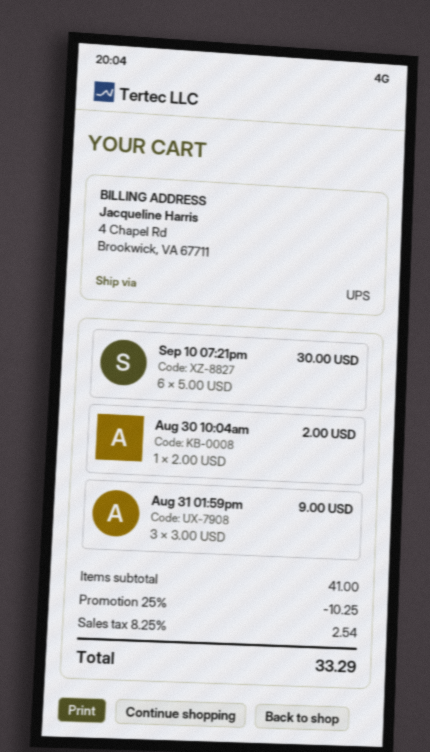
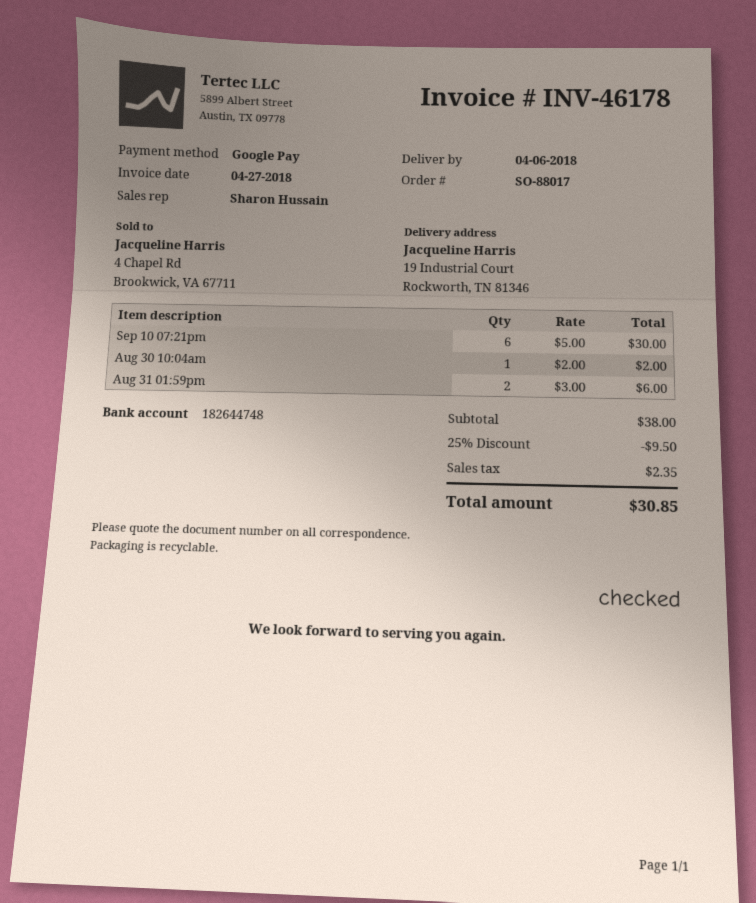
Aug 31 01:59pm: 3 x 3.00 = 9.00 -> 2 x 3.00 = 6.00
subtotal: 41.00 -> 38.00
discount: 25% = 10.25 -> 25% = 9.50
tax: 2.54 -> 2.35
total: 33.29 -> 30.85

